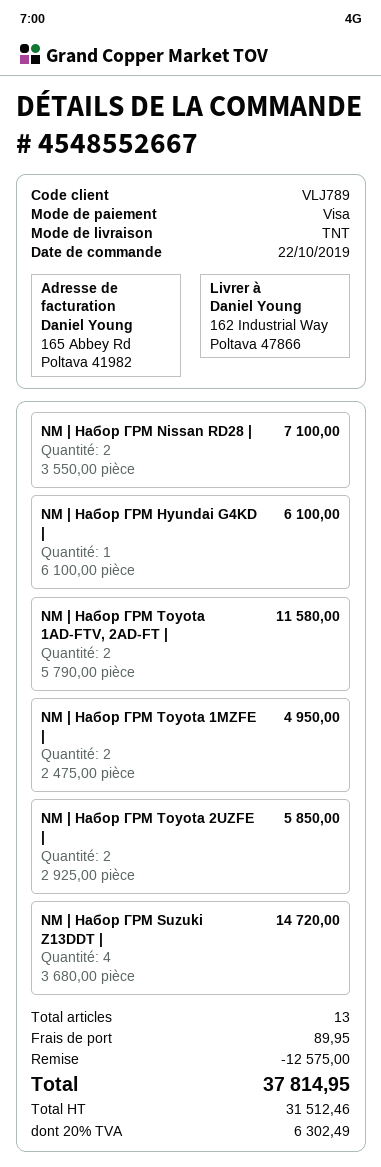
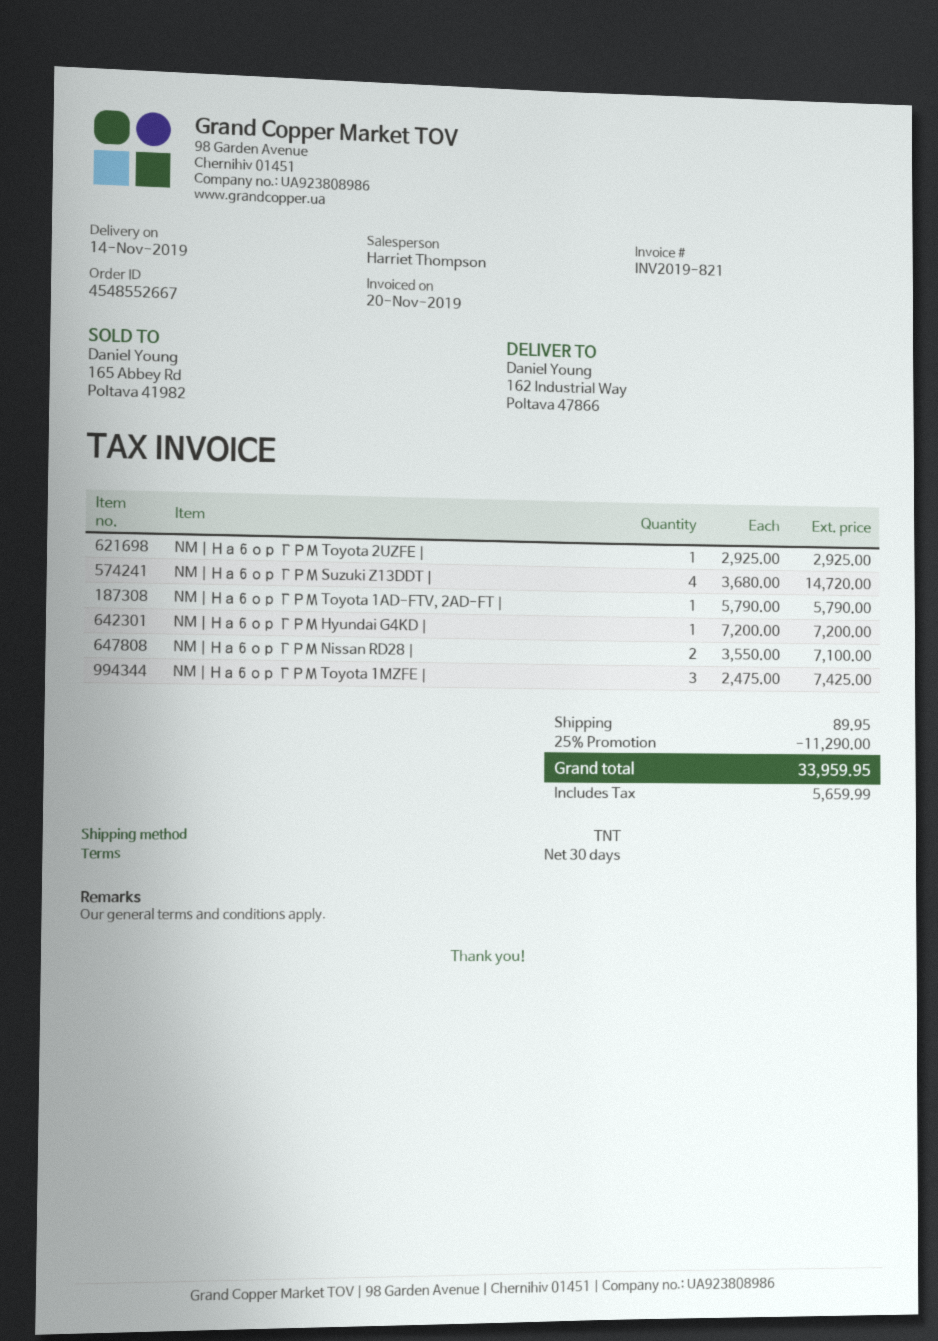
NM | Набор ГРМ Hyundai G4KD |: 1 x 6100.00 = 6100.00 -> 1 x 7200.00 = 7200.00
NM | Набор ГРМ Toyota 1AD-FTV, 2AD-FT |: 2 x 5790.00 = 11580.00 -> 1 x 5790.00 = 5790.00
NM | Набор ГРМ Toyota 1MZFE |: 2 x 2475.00 = 4950.00 -> 3 x 2475.00 = 7425.00
NM | Набор ГРМ Toyota 2UZFE |: 2 x 2925.00 = 5850.00 -> 1 x 2925.00 = 2925.00
discount: 12575.00 -> 11290.00
tax: 6302.49 -> 5659.99
total: 37814.95 -> 33959.95

